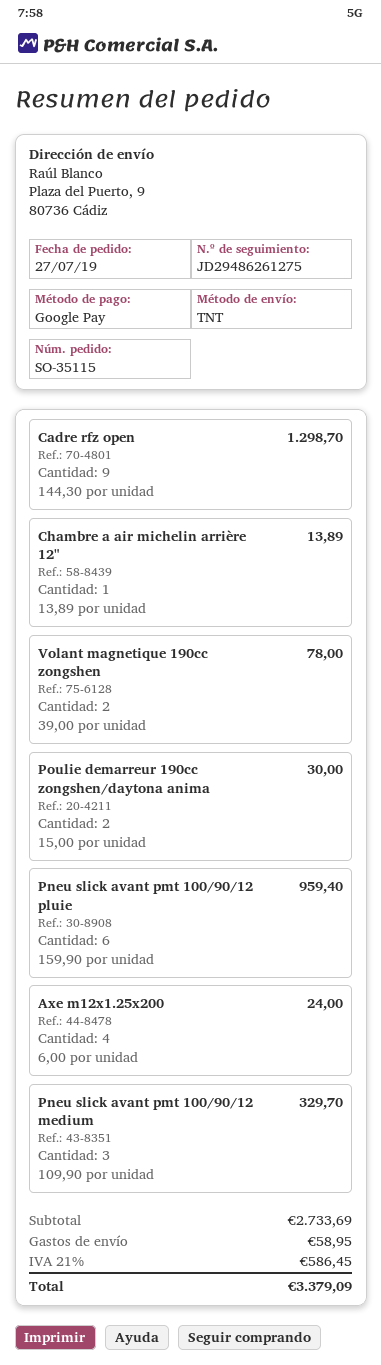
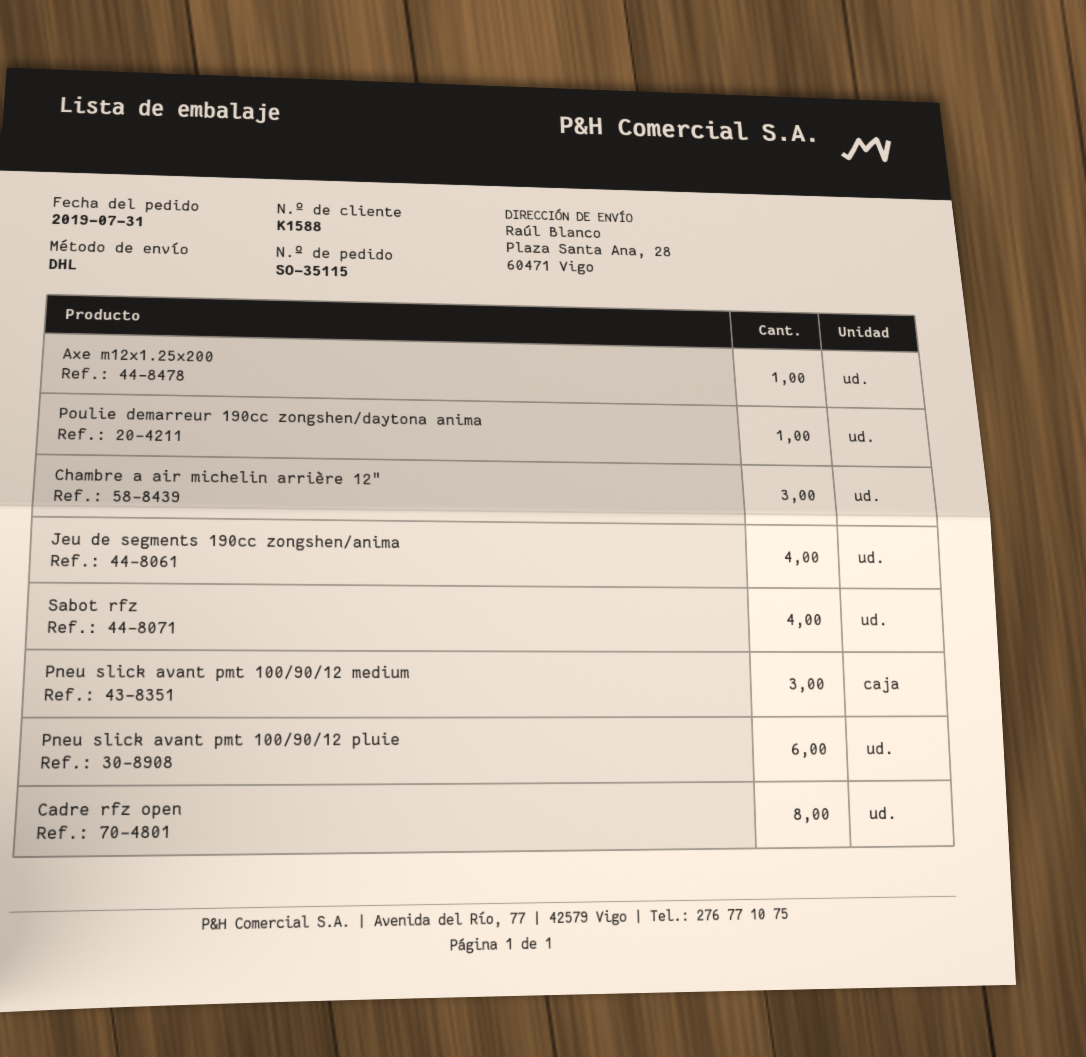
order date: 2019-07-27 -> 2019-07-31
shipping method: TNT -> DHL
ship to: Plaza del Puerto, 9, 80736 Cádiz -> Plaza Santa Ana, 28, 60471 Vigo
Cadre rfz open: 9 -> 8
Chambre a air michelin arrière 12": 1 -> 3
Volant magnetique 190cc zongshen: 2 -> none
Poulie demarreur 190cc zongshen/daytona anima: 2 -> 1
Axe m12x1.25x200: 4 -> 1
Jeu de segments 190cc zongshen/anima: none -> 4
Sabot rfz: none -> 4

